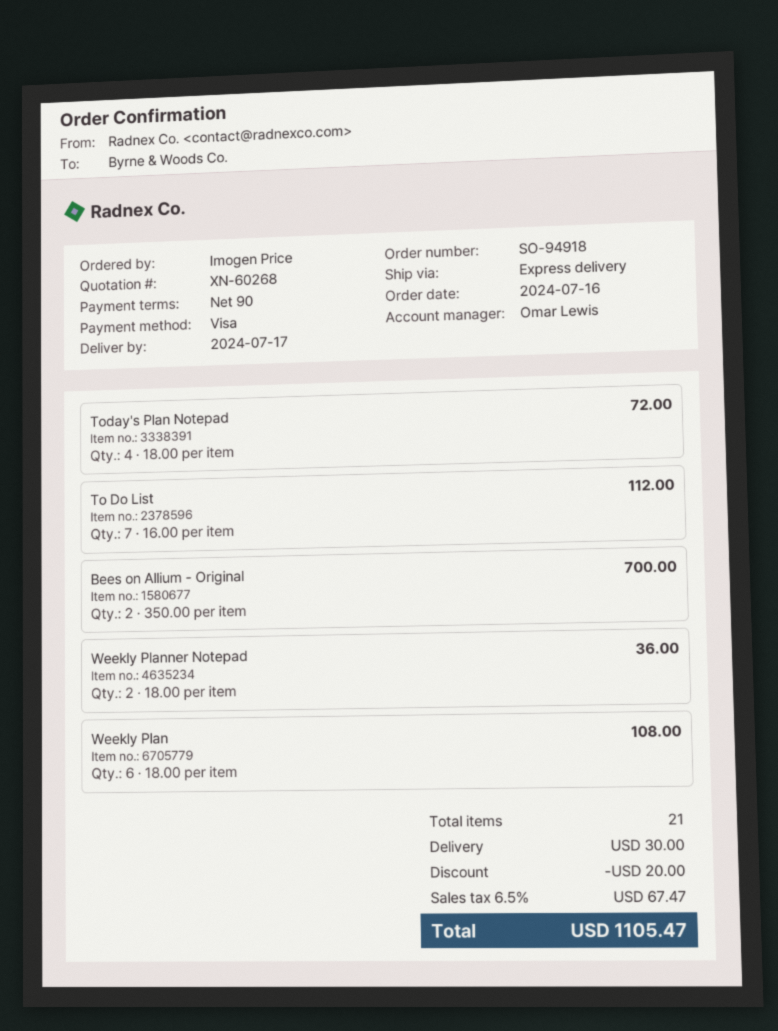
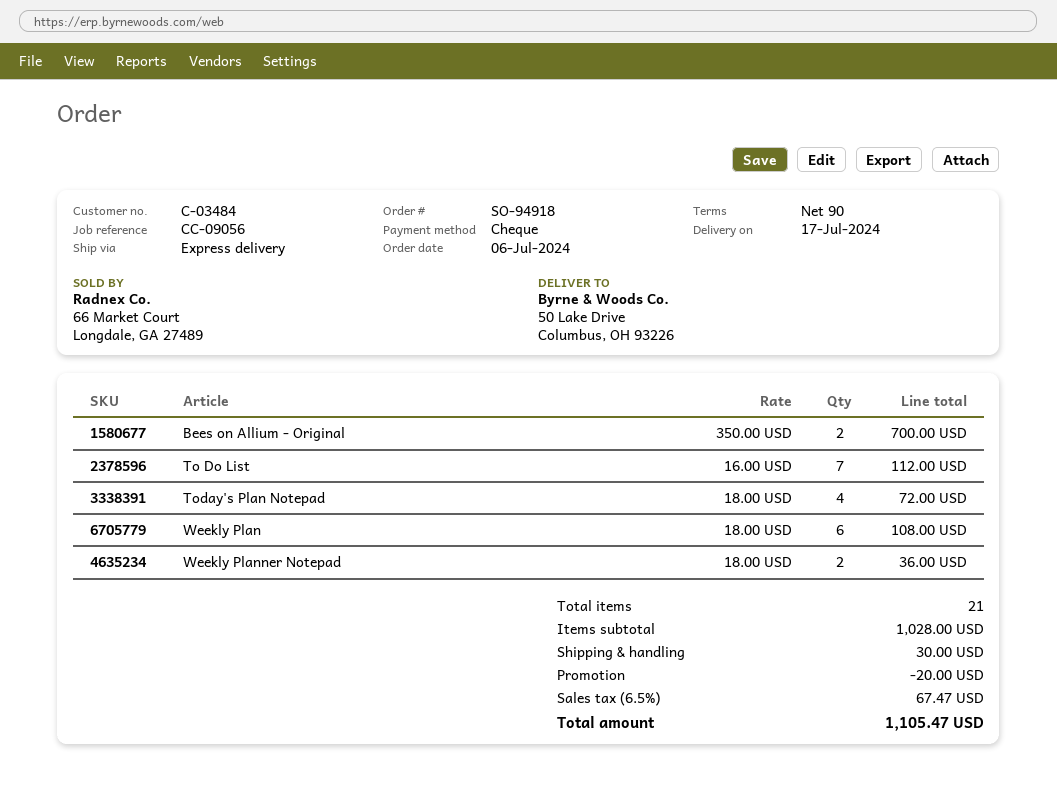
order date: 2024-07-16 -> 2024-07-06
payment method: Visa -> cheque

